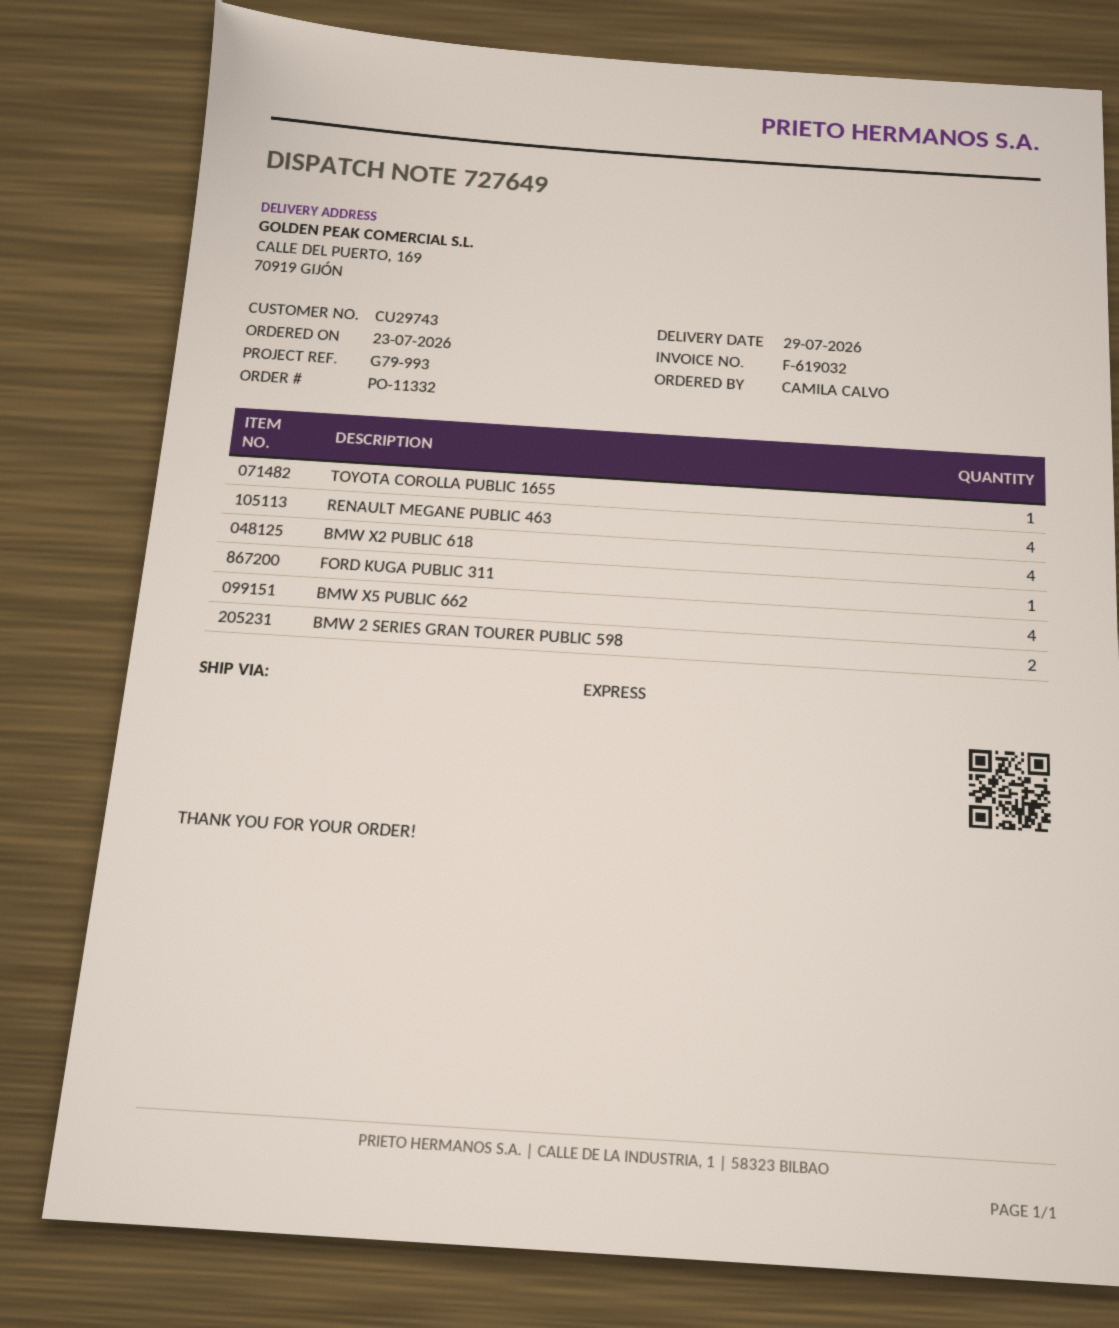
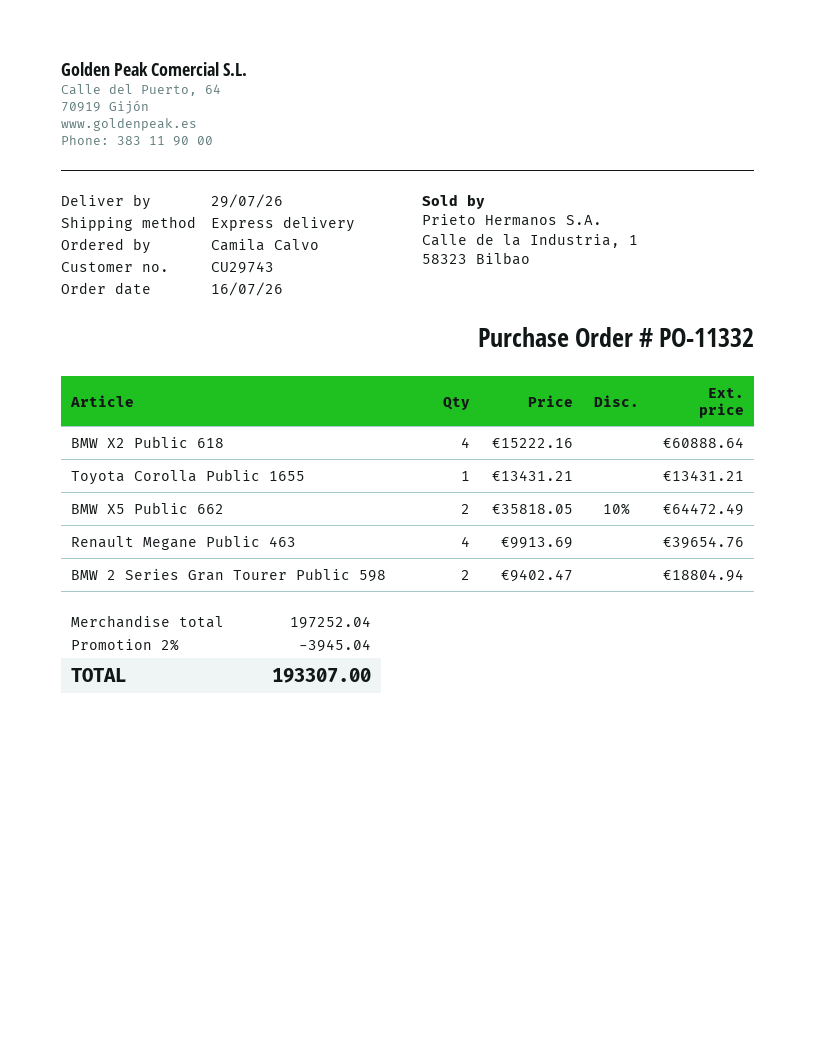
order date: 2026-07-23 -> 2026-07-16
FORD KUGA PUBLIC 311: 1 -> none
BMW X5 PUBLIC 662: 4 -> 2

